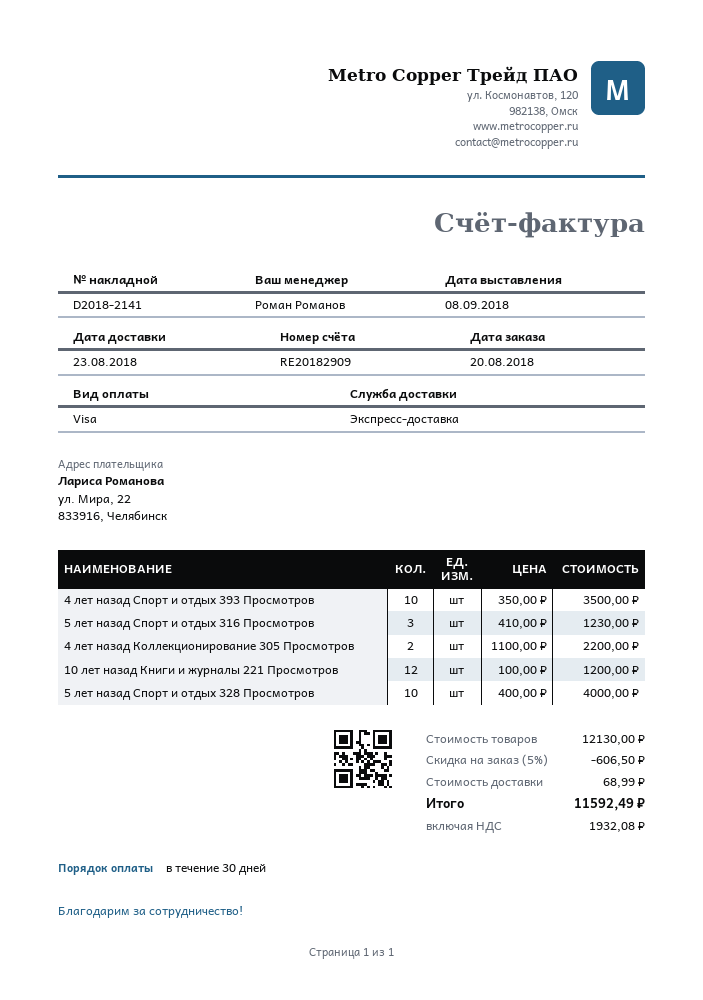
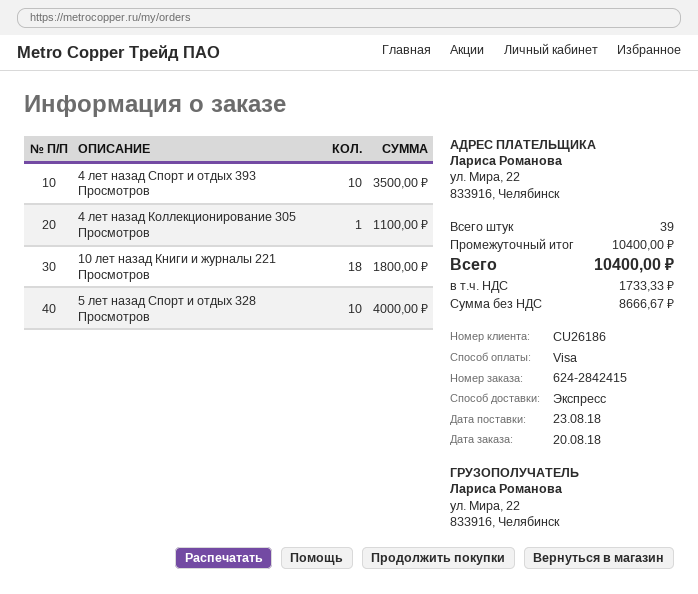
5 лет назад Спорт и отдых 316 Просмотров: 3 for 1230.00 -> none
4 лет назад Коллекционирование 305 Просмотров: 2 for 2200.00 -> 1 for 1100.00
10 лет назад Книги и журналы 221 Просмотров: 12 for 1200.00 -> 18 for 1800.00
subtotal: 12130.00 -> 10400.00
discount: 5% = 606.50 -> none
shipping: 68.99 -> none
tax: 1932.08 -> 1733.33
total: 11592.49 -> 10400.00

